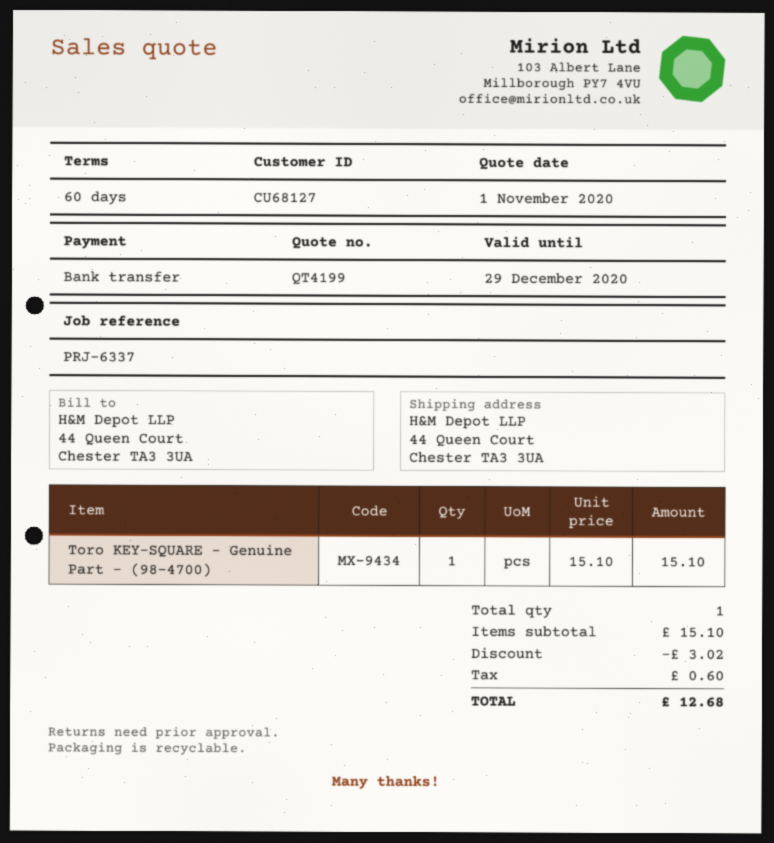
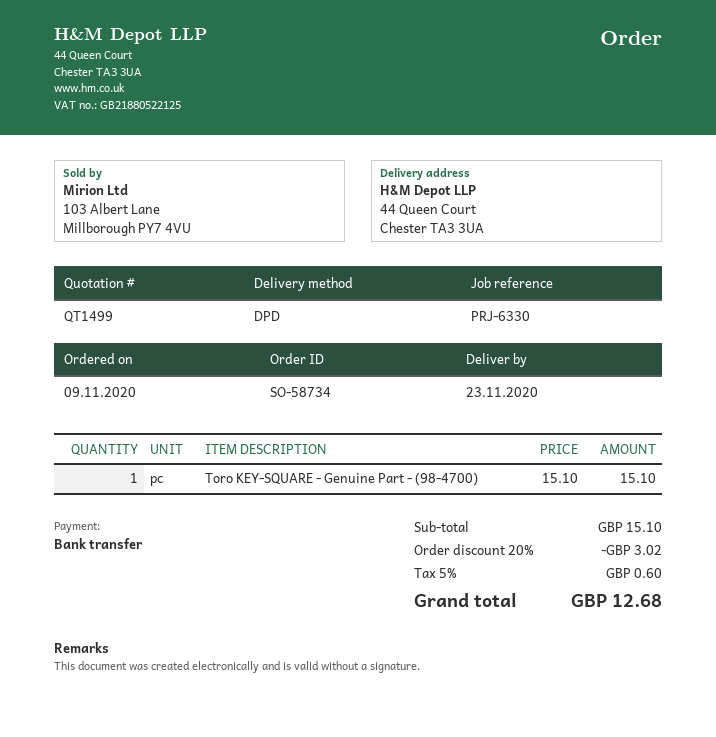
quote number: QT4199 -> QT1499
reference: PRJ-6337 -> PRJ-6330

